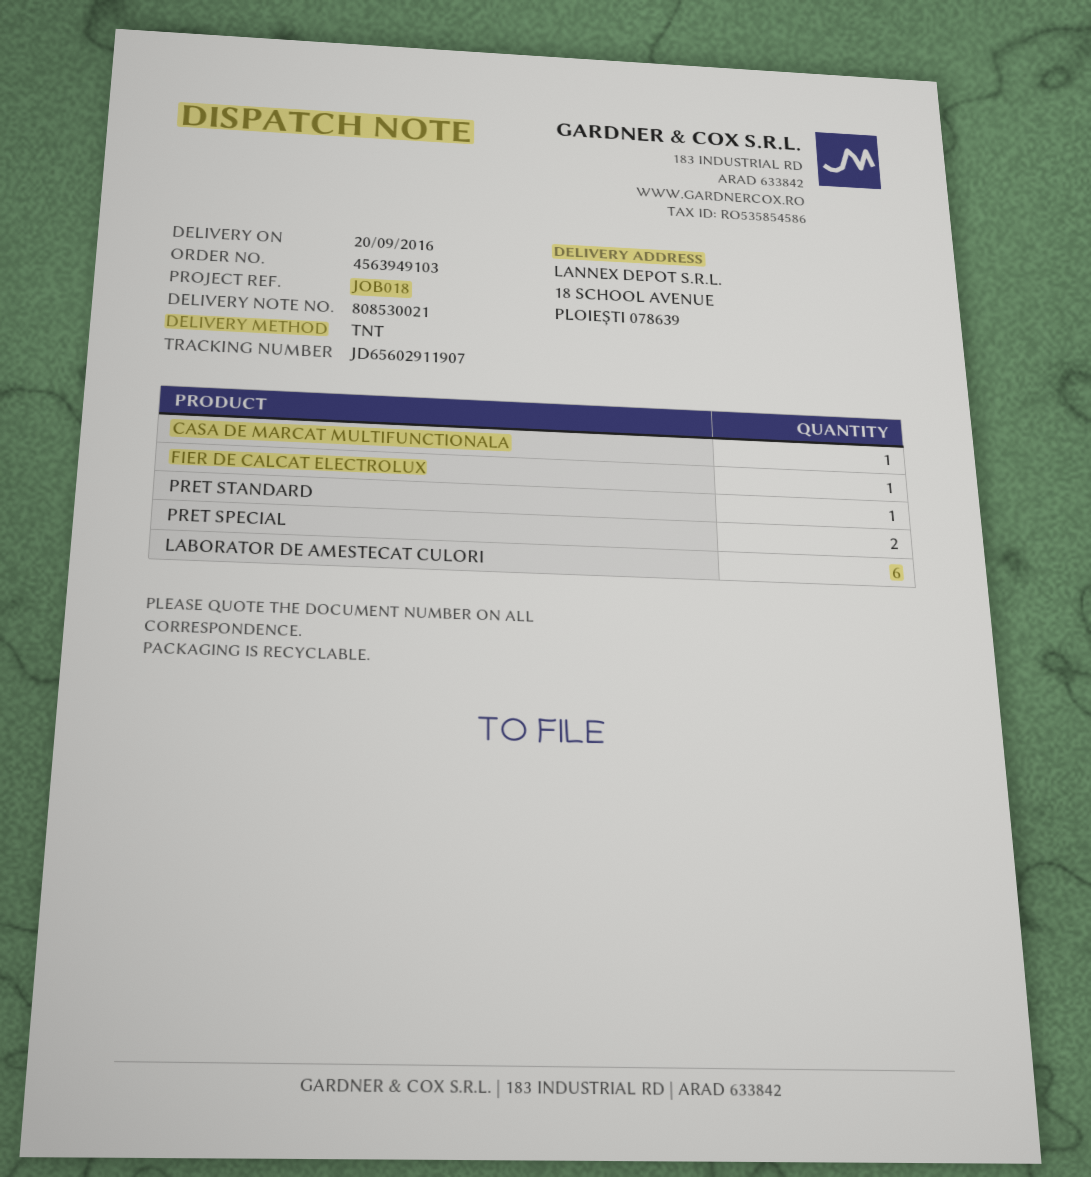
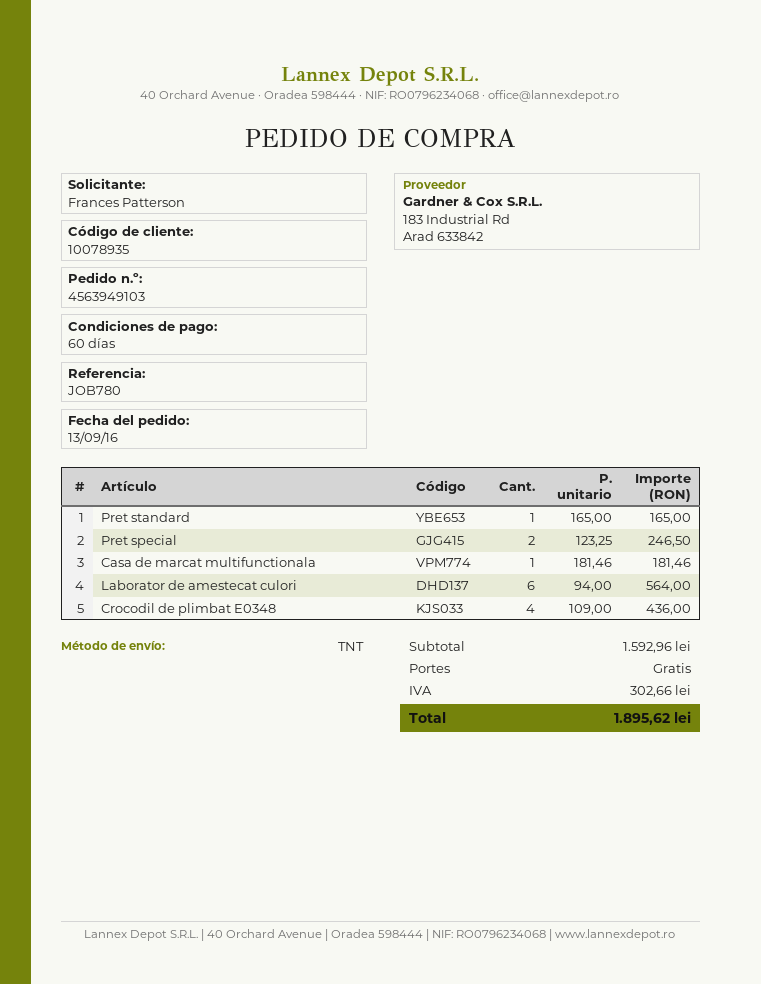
reference: JOB018 -> JOB780
FIER DE CALCAT ELECTROLUX: 1 -> none
Crocodil de plimbat E0348: none -> 4

